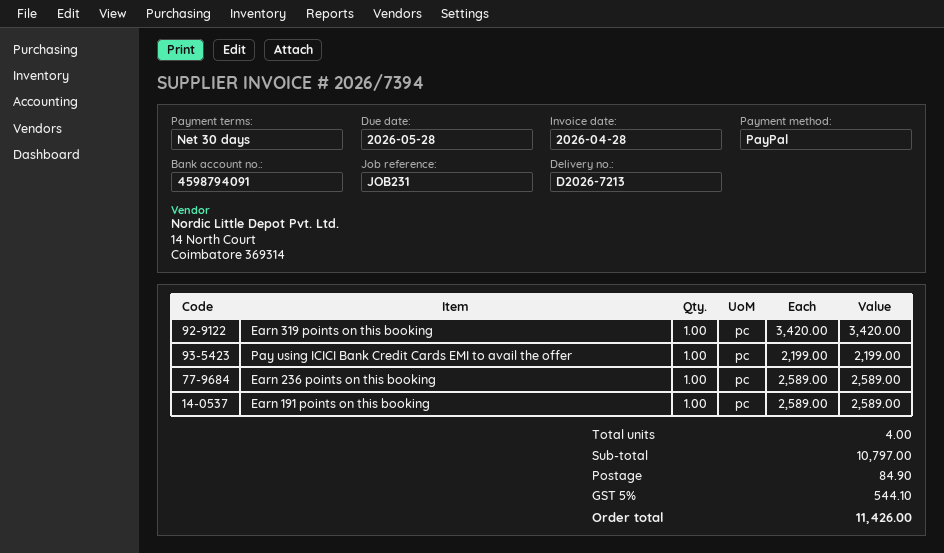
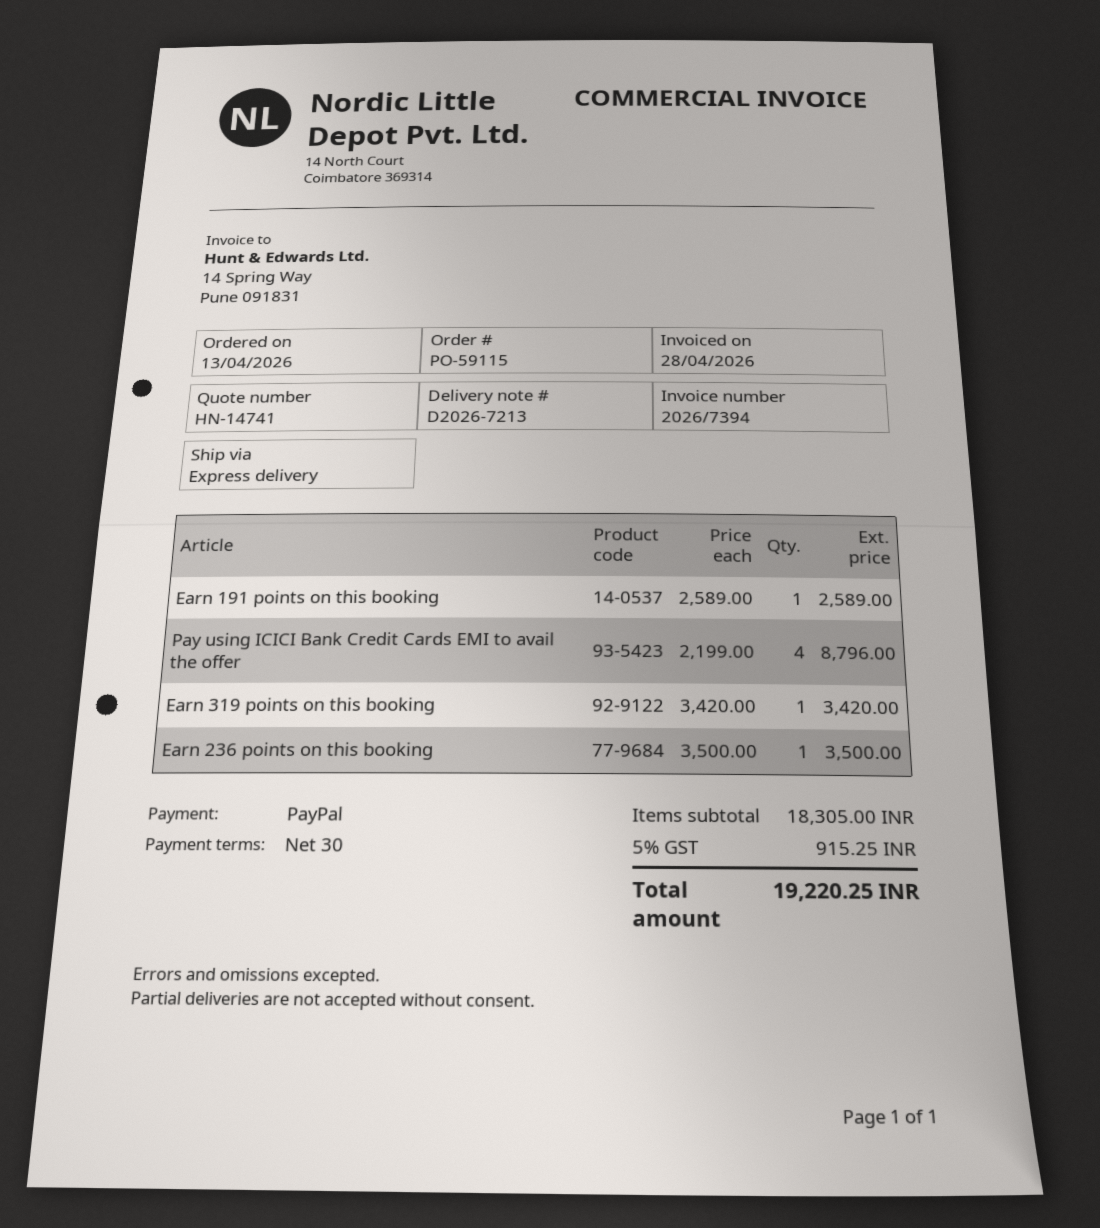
Pay using ICICI Bank Credit Cards EMI to avail the offer: 1 x 2199.00 = 2199.00 -> 4 x 2199.00 = 8796.00
Earn 236 points on this booking: 1 x 2589.00 = 2589.00 -> 1 x 3500.00 = 3500.00
subtotal: 10797.00 -> 18305.00
shipping: 84.90 -> none
tax: 5% = 544.10 -> 5% = 915.25
total: 11426.00 -> 19220.25

